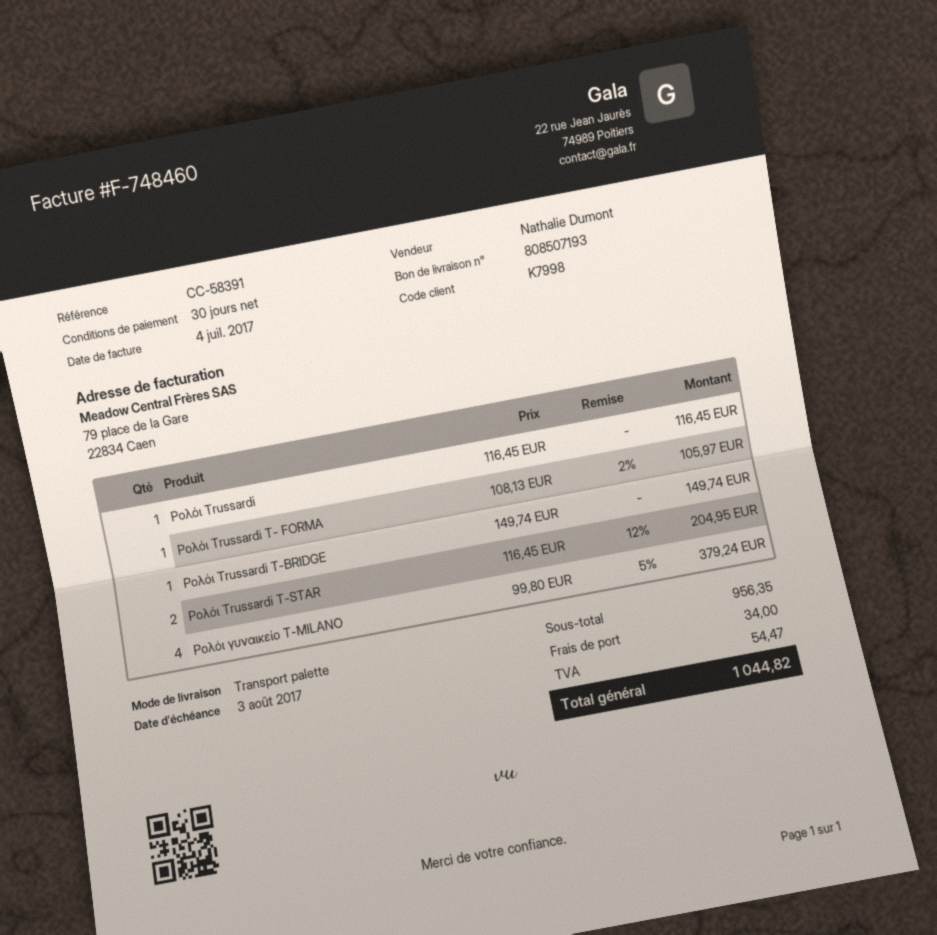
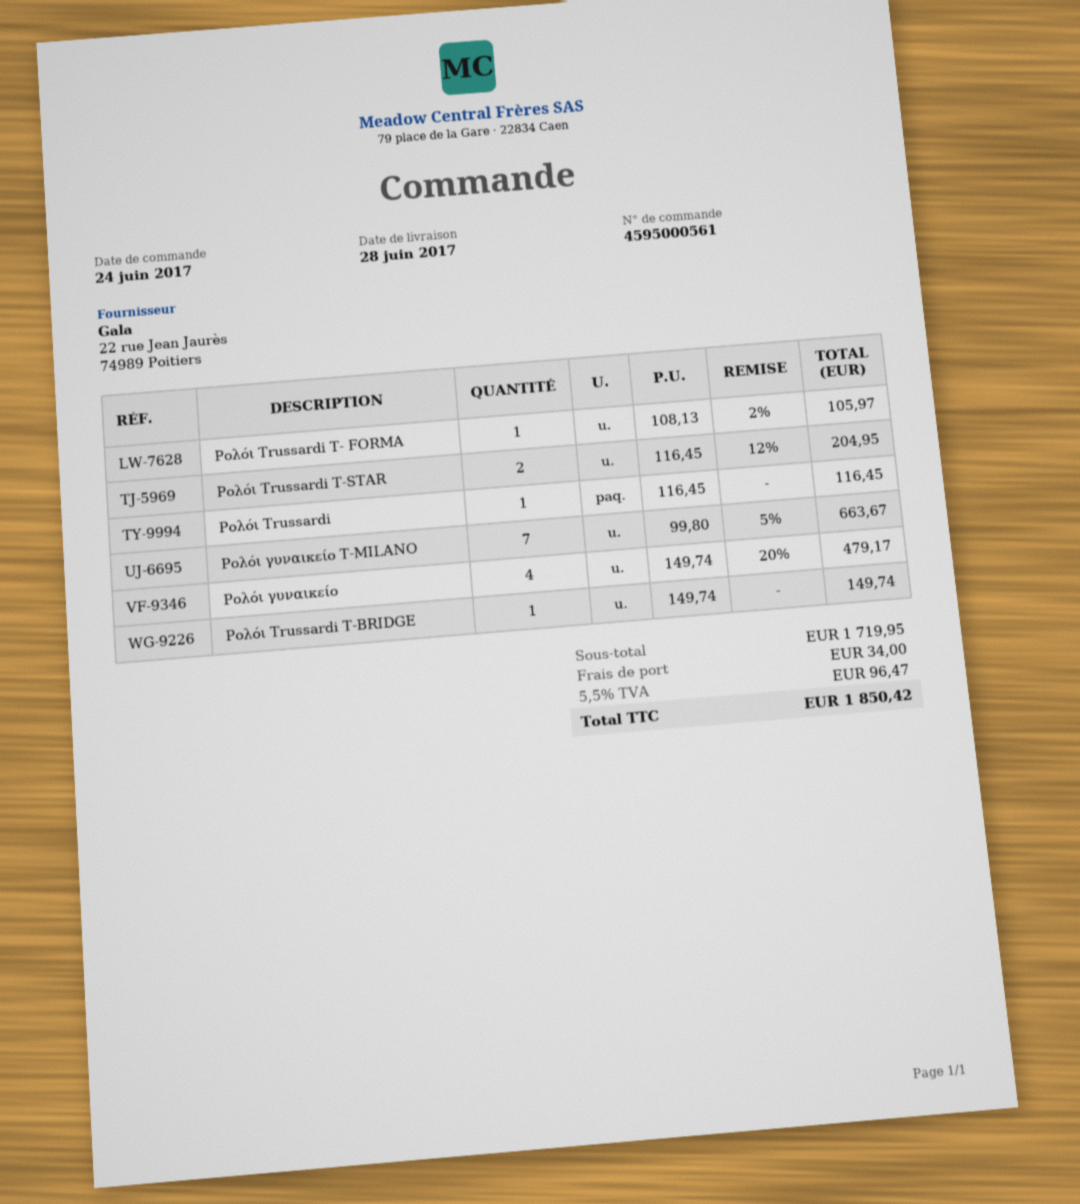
Ρολόι γυναικείο T-MILANO: 4 x 99.80 - 5% = 379.24 -> 7 x 99.80 - 5% = 663.67
Ρολόι γυναικείο: none -> 4 x 149.74 - 20% = 479.17
subtotal: 956.35 -> 1719.95
tax: 54.47 -> 96.47
total: 1044.82 -> 1850.42

